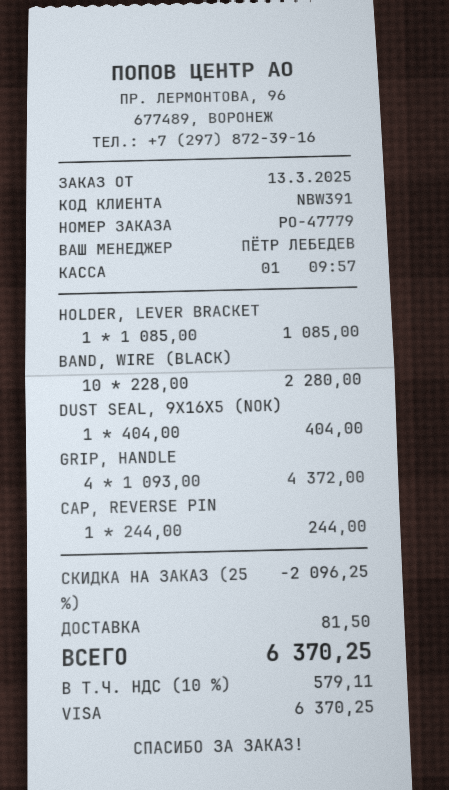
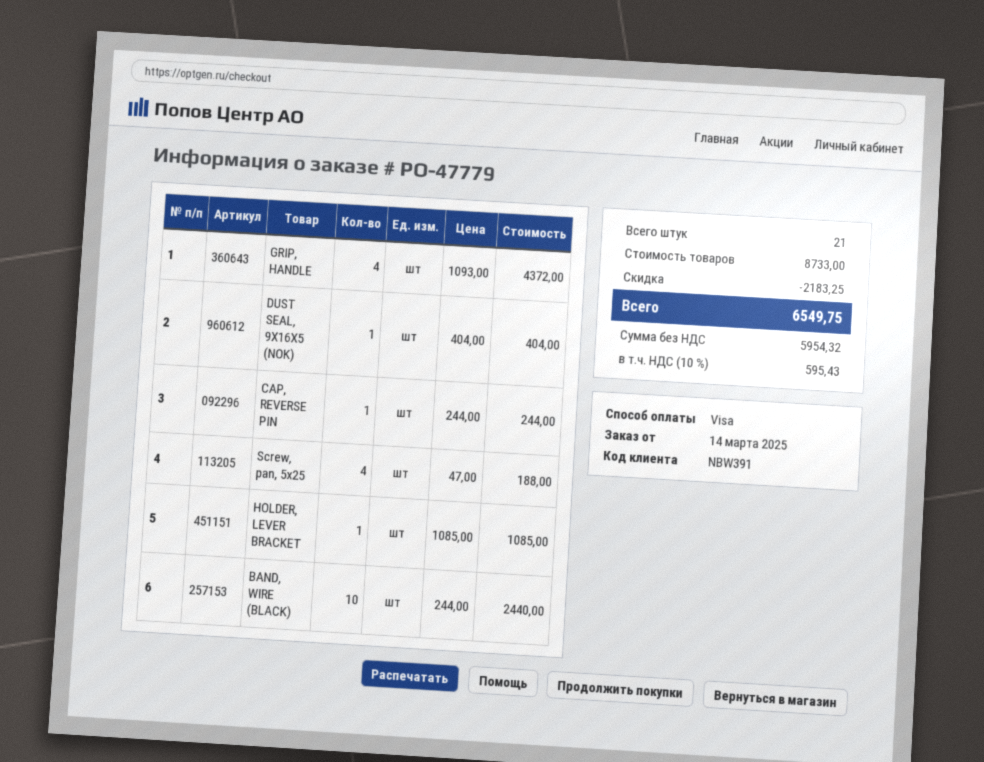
order date: 2025-03-13 -> 2025-03-14
BAND, WIRE (BLACK): 10 x 228.00 = 2280.00 -> 10 x 244.00 = 2440.00
Screw, pan, 5x25: none -> 4 x 47.00 = 188.00
discount: 2096.25 -> 2183.25
shipping: 81.50 -> none
tax: 10% = 579.11 -> 10% = 595.43
total: 6370.25 -> 6549.75

